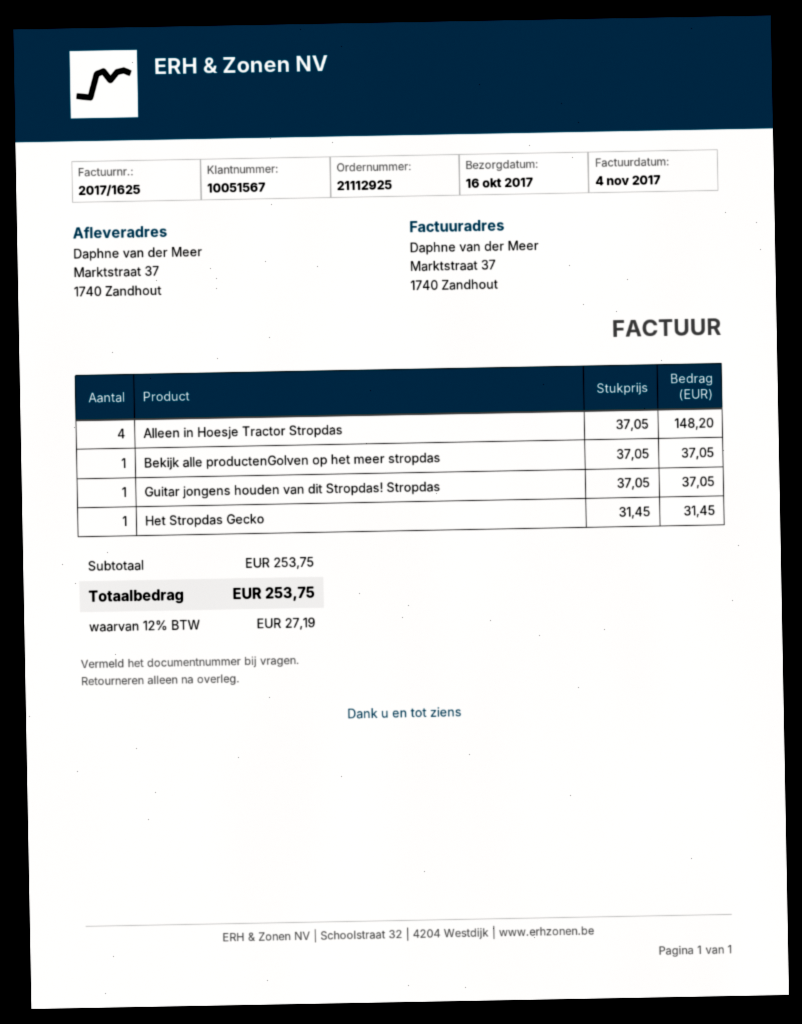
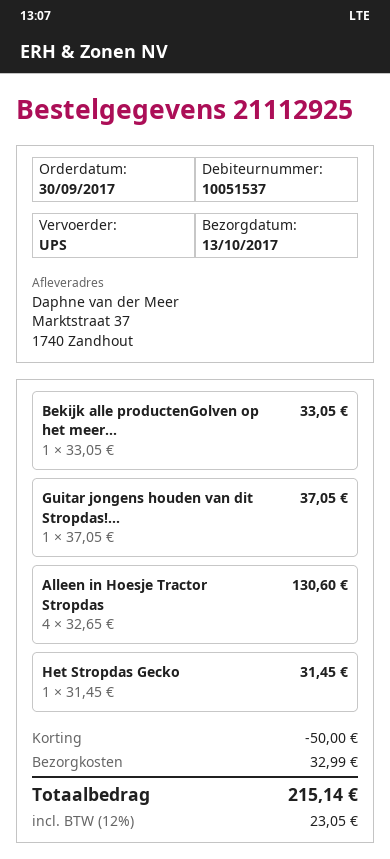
delivery date: 2017-10-16 -> 2017-10-13
customer number: 10051567 -> 10051537
Alleen in Hoesje Tractor Stropdas: 4 x 37.05 = 148.20 -> 4 x 32.65 = 130.60
Bekijk alle productenGolven op het meer stropdas: 1 x 37.05 = 37.05 -> 1 x 33.05 = 33.05
discount: none -> 50.00
shipping: none -> 32.99
tax: 12% = 27.19 -> 12% = 23.05
total: 253.75 -> 215.14

